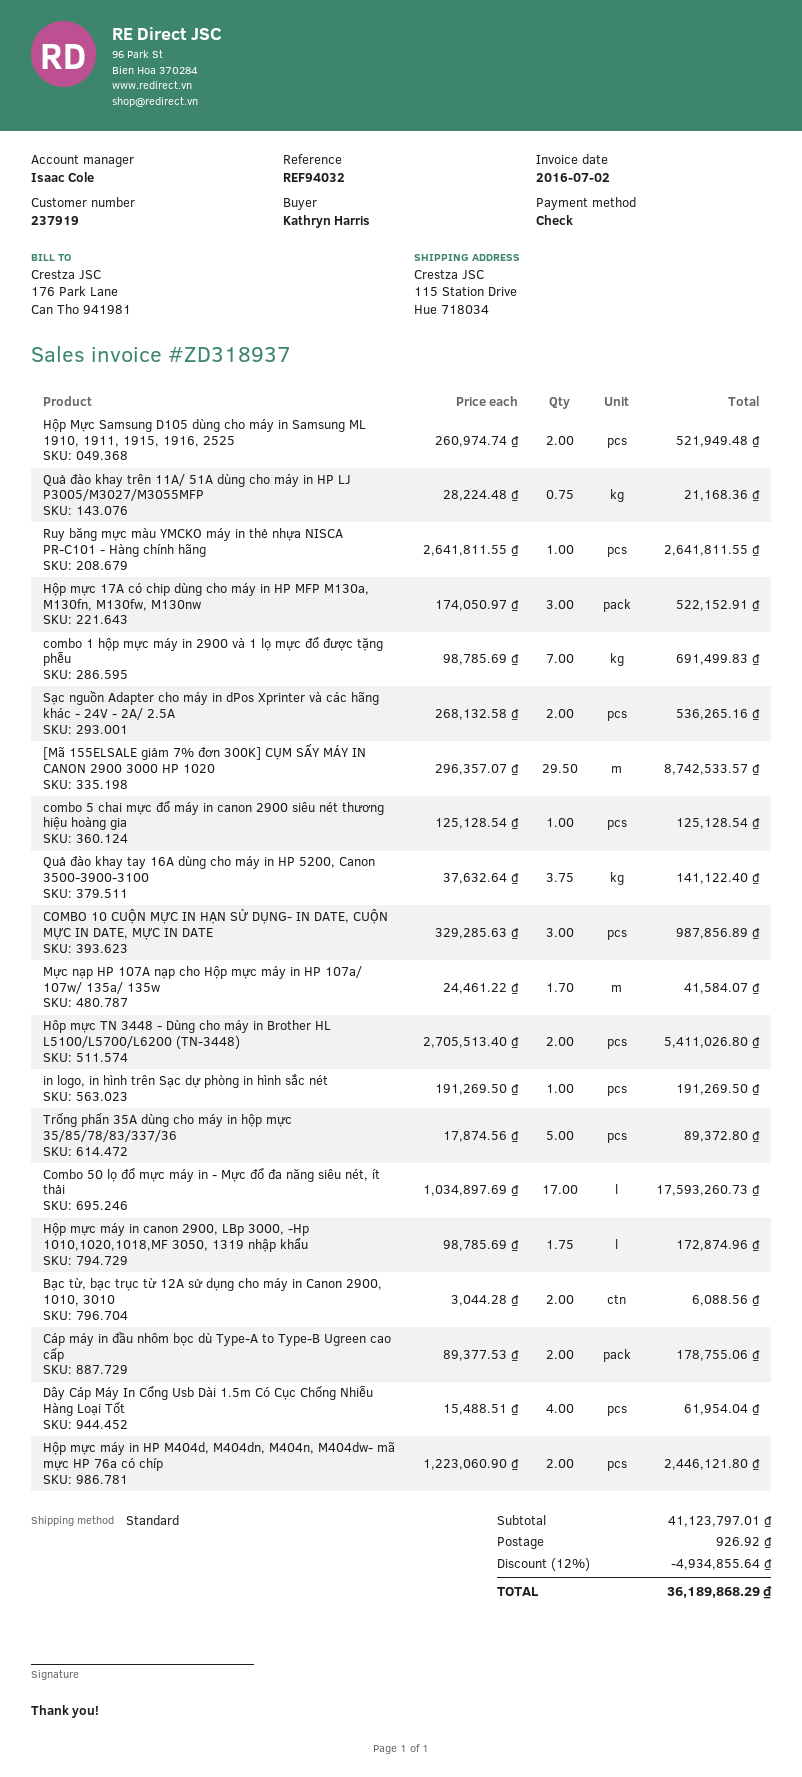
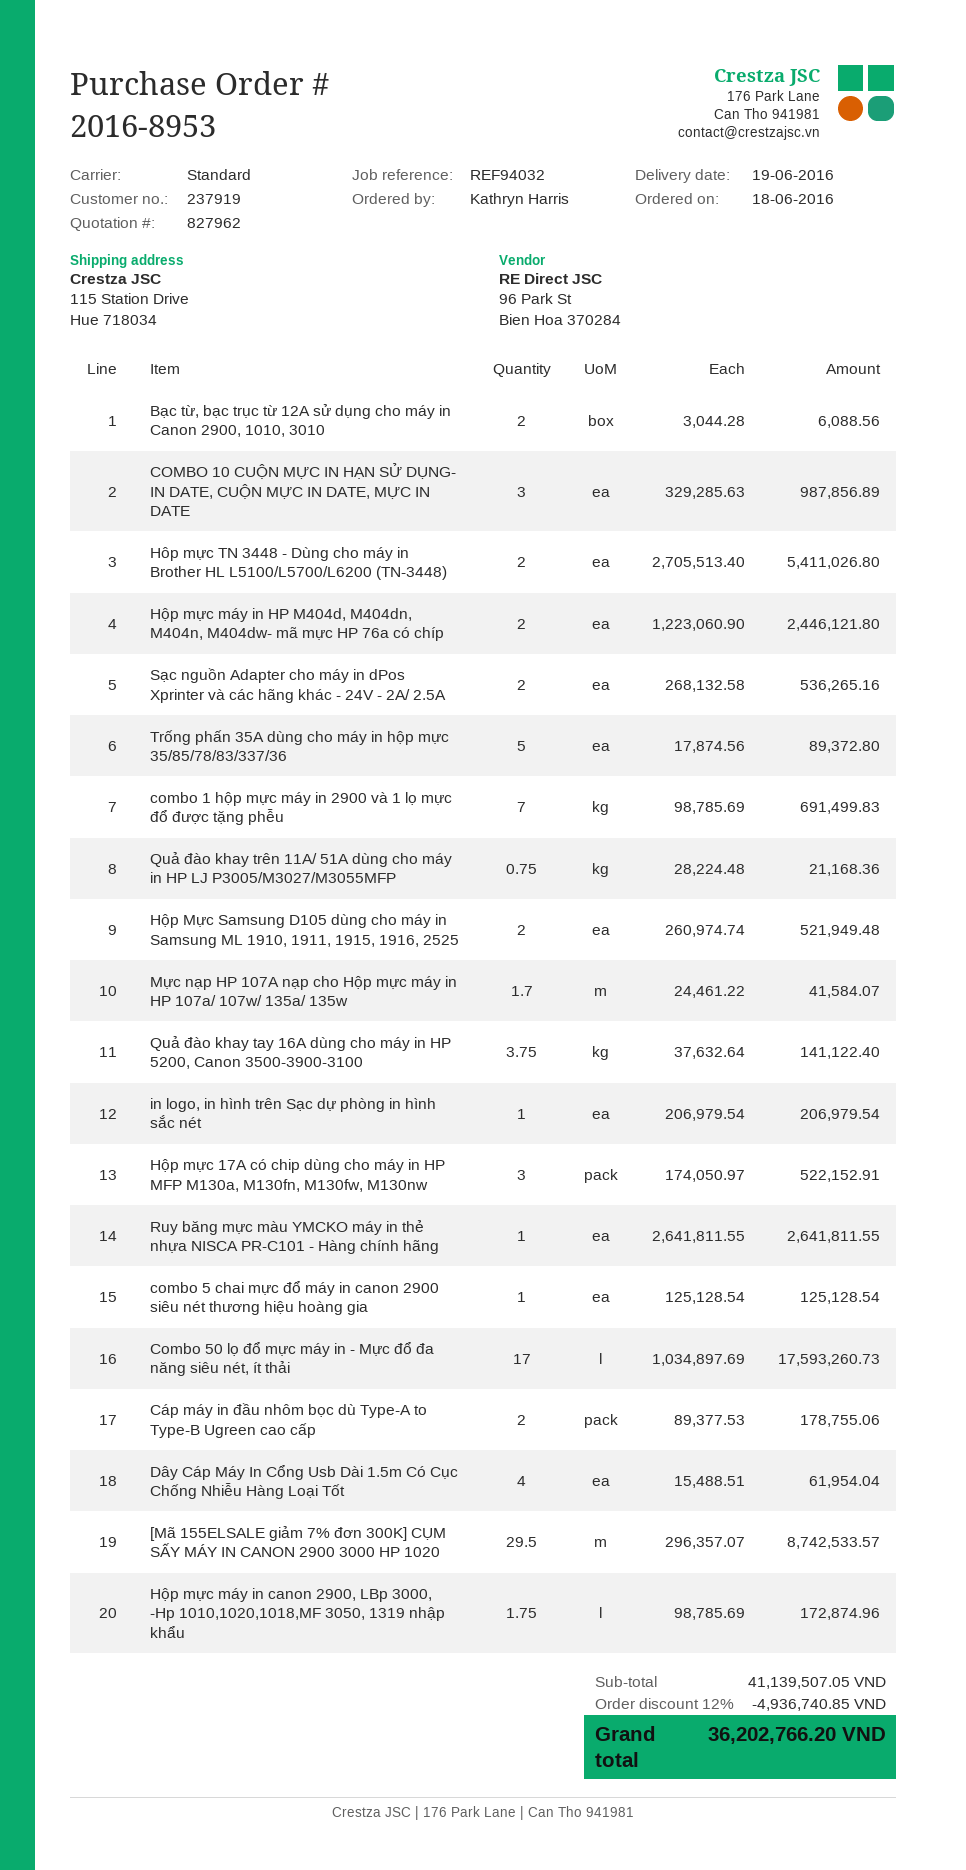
in logo, in hình trên Sạc dự phòng in hình sắc nét: 1 x 191269.50 = 191269.50 -> 1 x 206979.54 = 206979.54
subtotal: 41123797.01 -> 41139507.05
discount: 12% = 4934855.64 -> 12% = 4936740.85
shipping: 926.92 -> none
total: 36189868.29 -> 36202766.20

